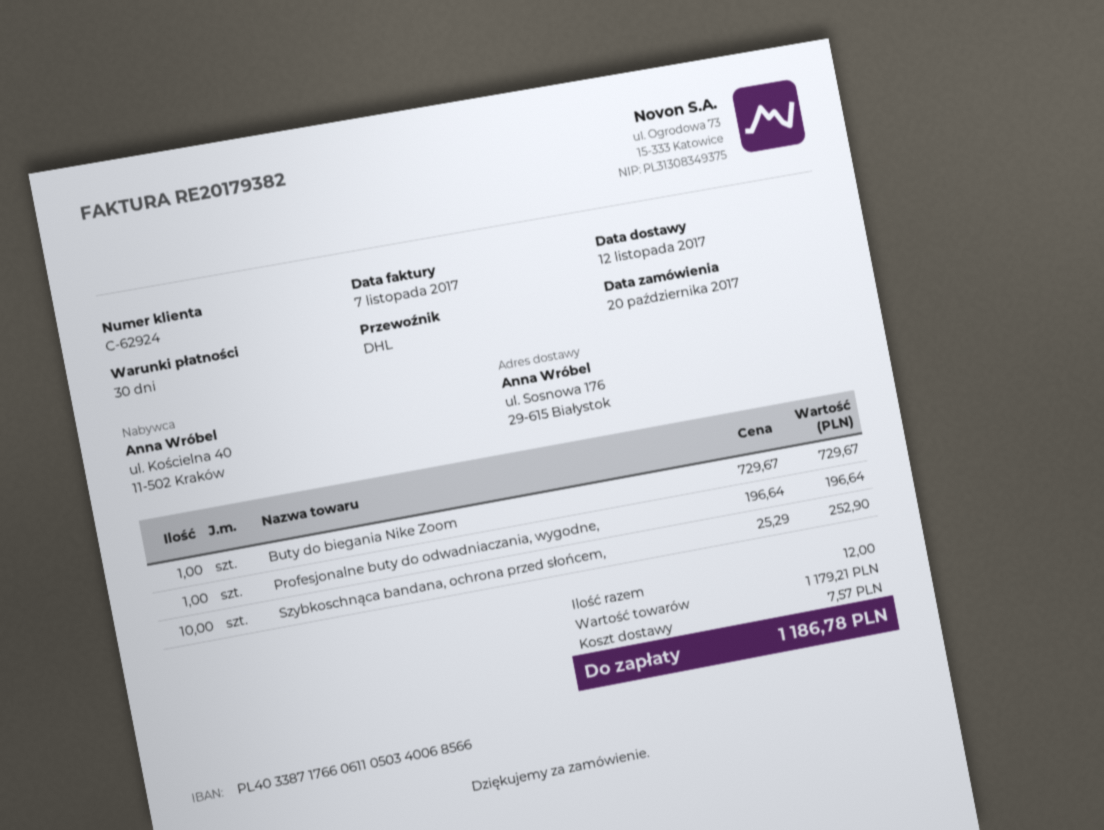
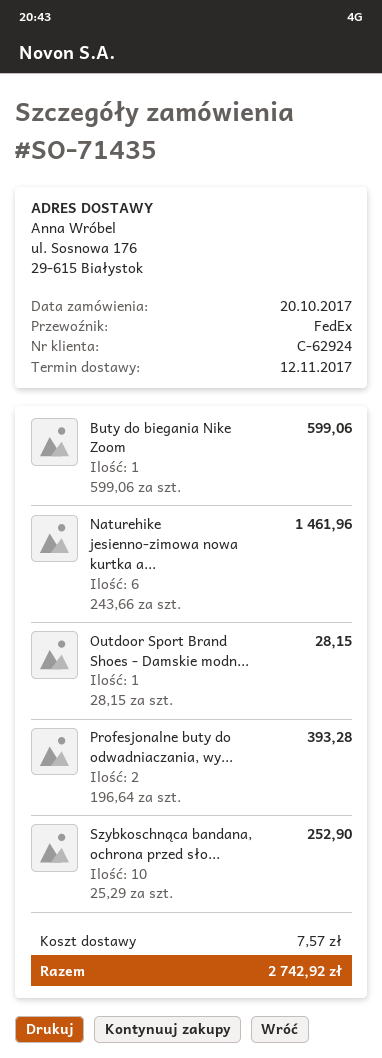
shipping method: DHL -> FedEx
Buty do biegania Nike Zoom: 1 x 729.67 = 729.67 -> 1 x 599.06 = 599.06
Profesjonalne buty do odwadniaczania, wygodne,: 1 x 196.64 = 196.64 -> 2 x 196.64 = 393.28
Naturehike jesienno-zimowa nowa kurtka a...: none -> 6 x 243.66 = 1461.96
Outdoor Sport Brand Shoes - Damskie modn...: none -> 1 x 28.15 = 28.15
total: 1186.78 -> 2742.92

